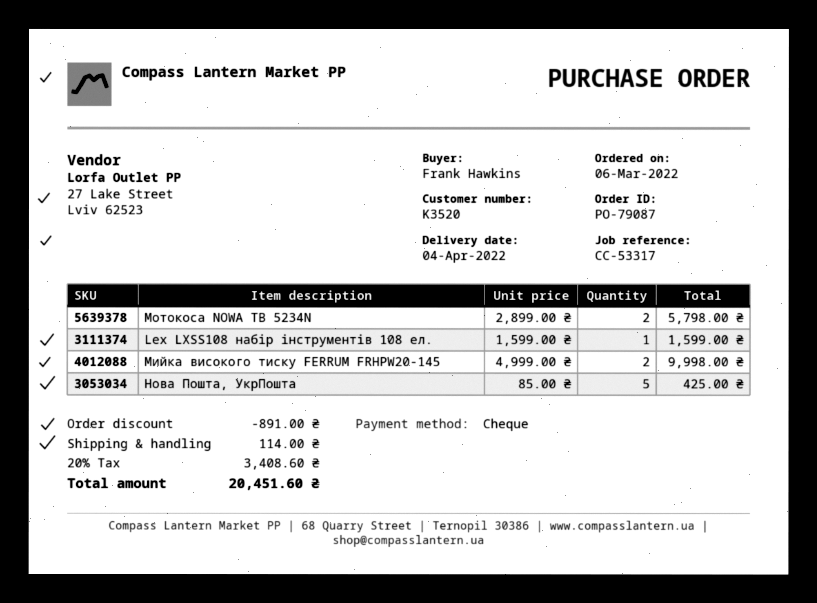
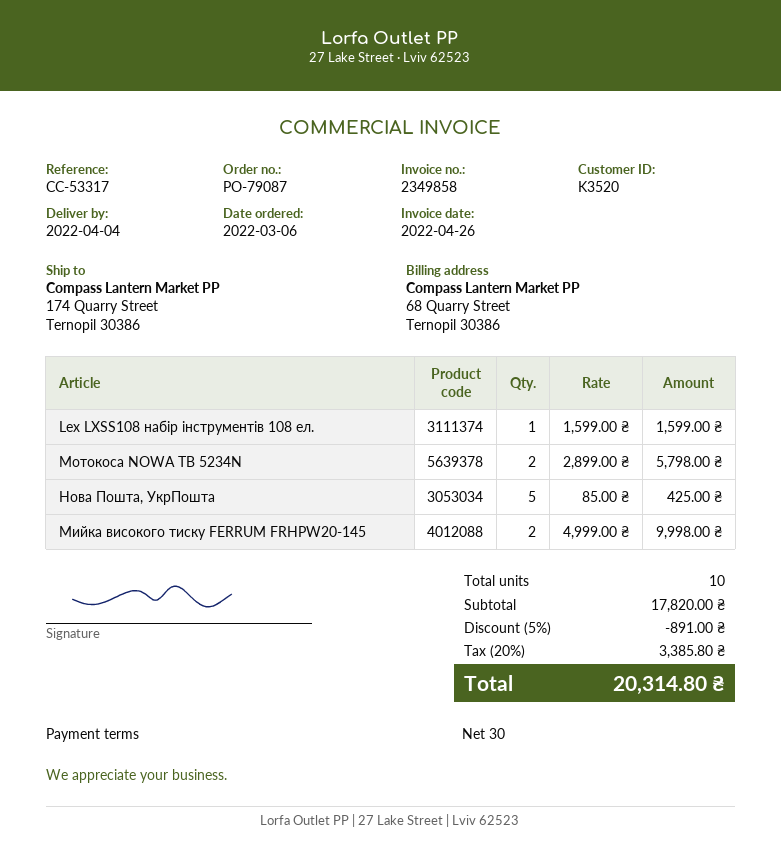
shipping: 114.00 -> none
tax: 20% = 3408.60 -> 20% = 3385.80
total: 20451.60 -> 20314.80

